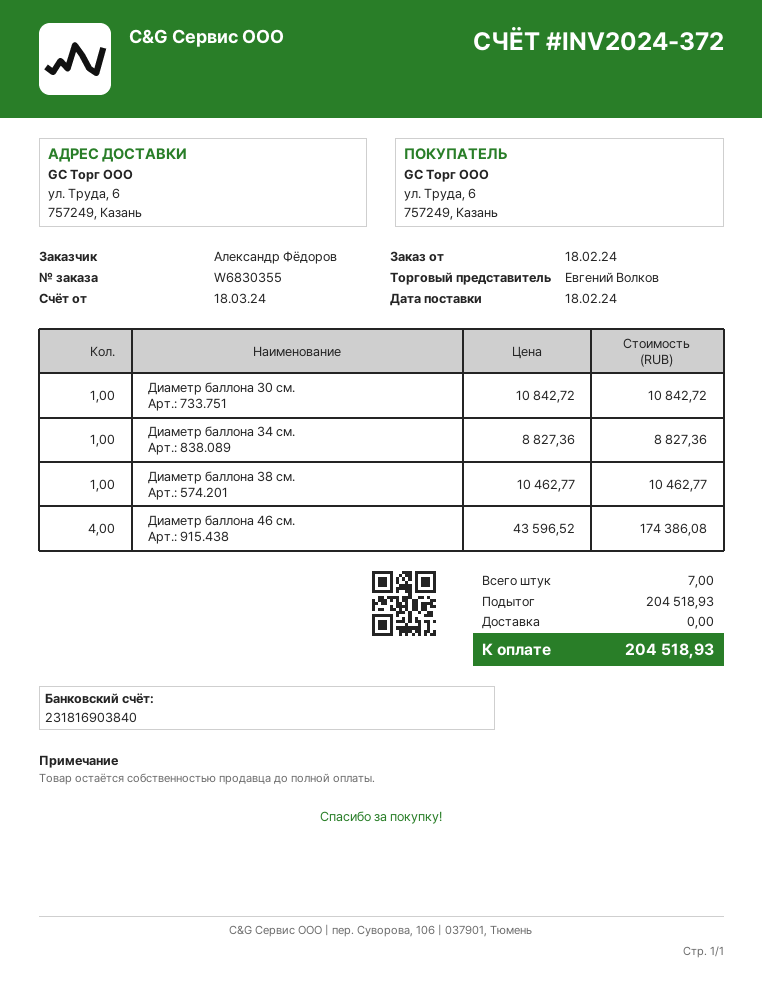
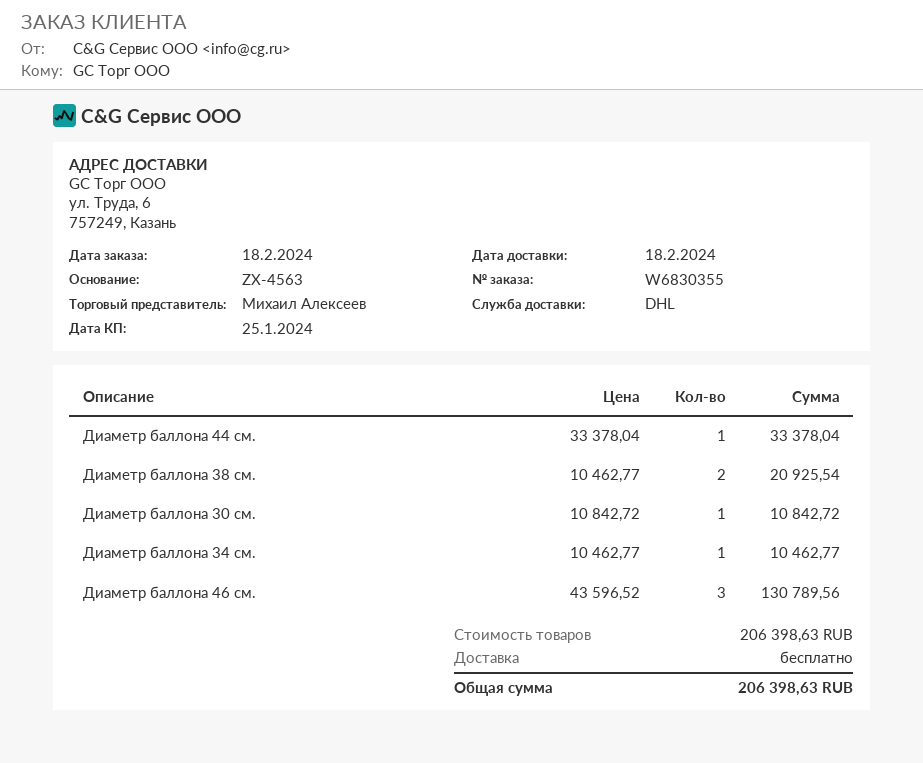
sales rep: Евгений Волков -> Михаил Алексеев
Диаметр баллона 34 см.: 1 x 8827.36 = 8827.36 -> 1 x 10462.77 = 10462.77
Диаметр баллона 38 см.: 1 x 10462.77 = 10462.77 -> 2 x 10462.77 = 20925.54
Диаметр баллона 46 см.: 4 x 43596.52 = 174386.08 -> 3 x 43596.52 = 130789.56
Диаметр баллона 44 см.: none -> 1 x 33378.04 = 33378.04
subtotal: 204518.93 -> 206398.63
total: 204518.93 -> 206398.63

